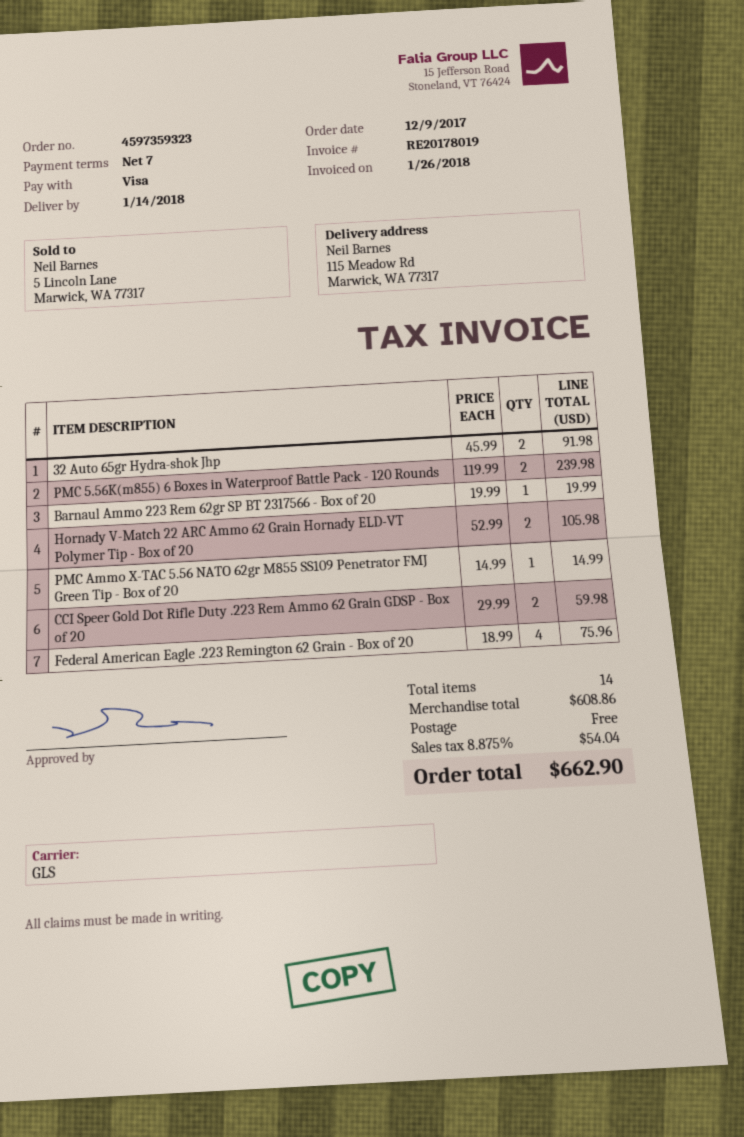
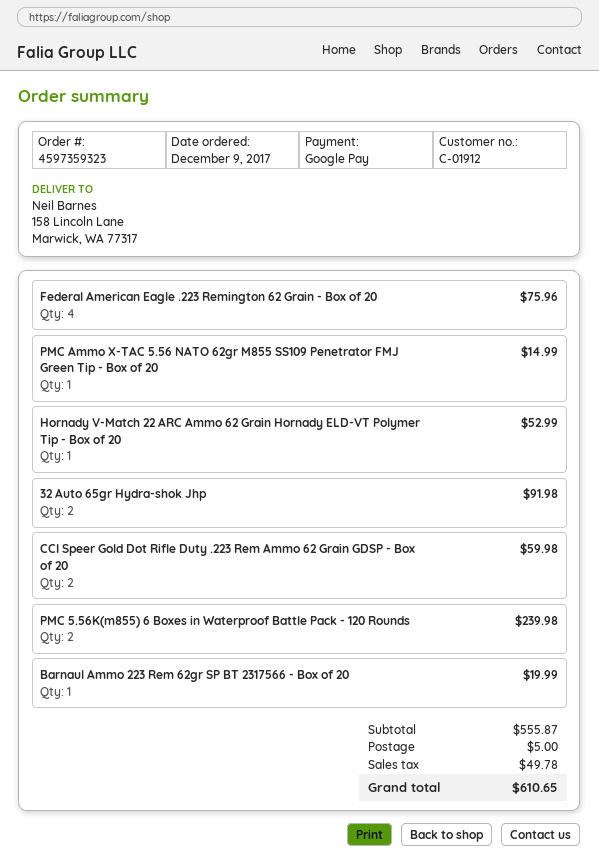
payment method: Visa -> Google Pay
ship to: 115 Meadow Rd, Marwick, WA 77317 -> 158 Lincoln Lane, Marwick, WA 77317
Hornady V-Match 22 ARC Ammo 62 Grain Hornady ELD-VT Polymer Tip - Box of 20: 2 for 105.98 -> 1 for 52.99
subtotal: 608.86 -> 555.87
shipping: 0.00 -> 5.00
tax: 54.04 -> 49.78
total: 662.90 -> 610.65

